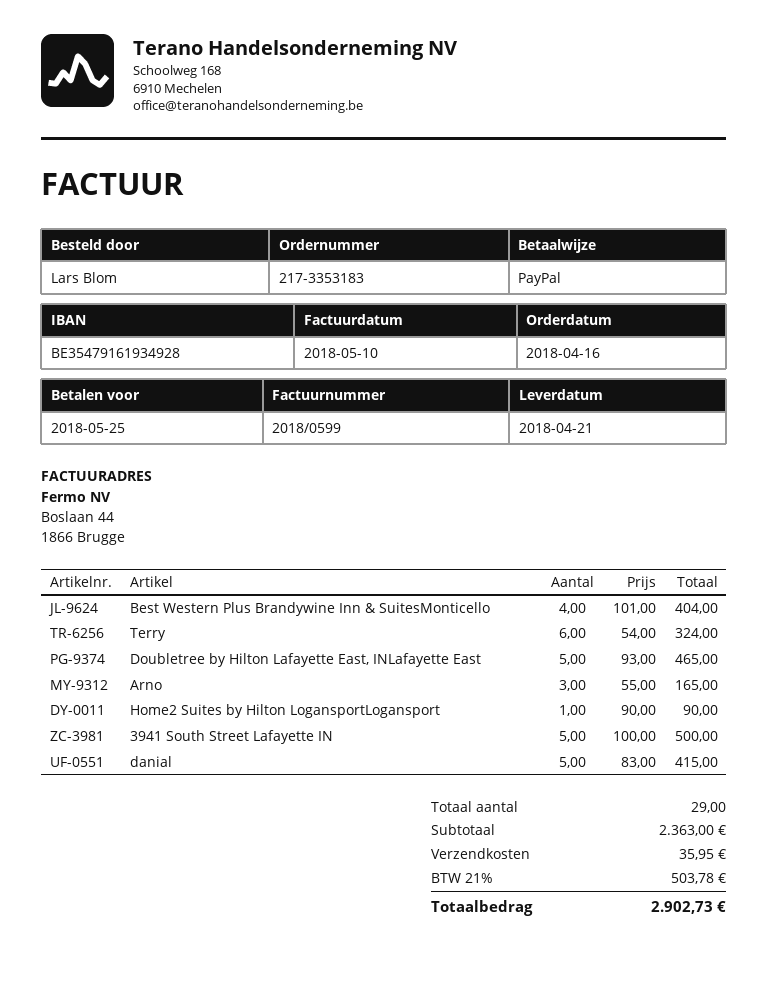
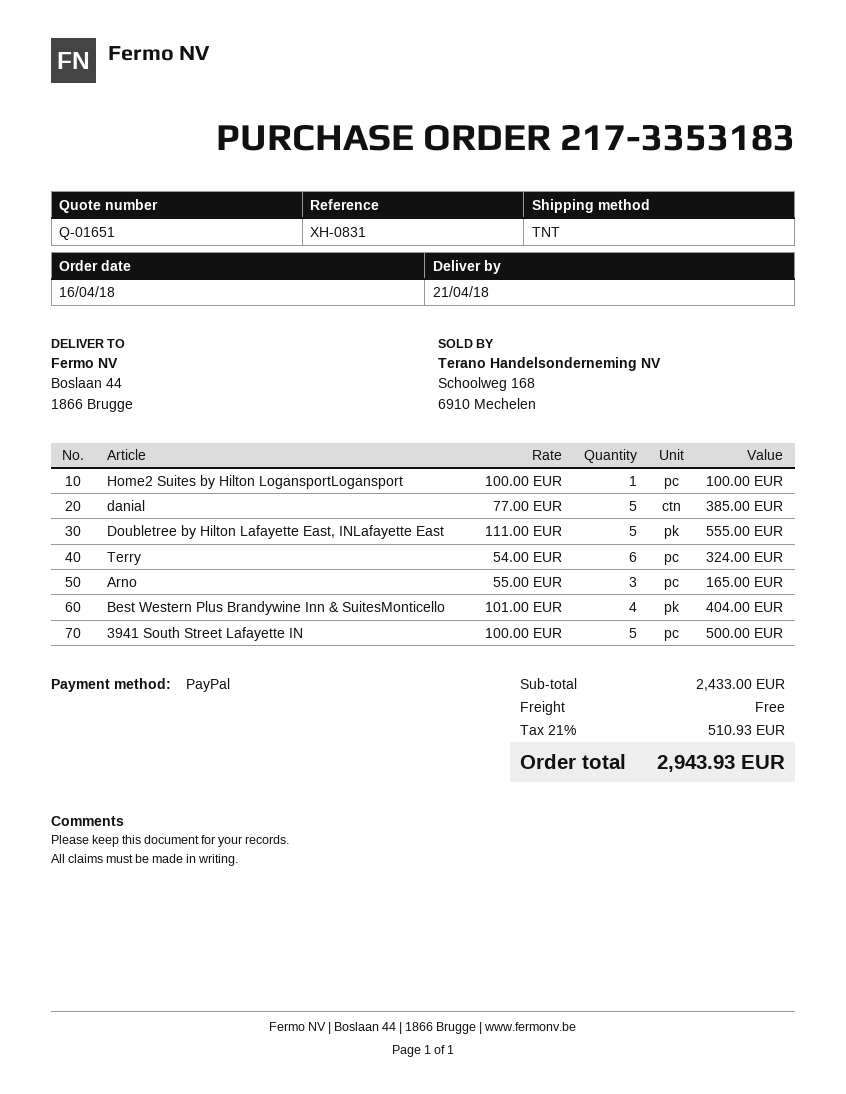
Doubletree by Hilton Lafayette East, INLafayette East: 5 x 93.00 = 465.00 -> 5 x 111.00 = 555.00
Home2 Suites by Hilton LogansportLogansport: 1 x 90.00 = 90.00 -> 1 x 100.00 = 100.00
danial: 5 x 83.00 = 415.00 -> 5 x 77.00 = 385.00
subtotal: 2363.00 -> 2433.00
shipping: 35.95 -> 0.00
tax: 21% = 503.78 -> 21% = 510.93
total: 2902.73 -> 2943.93

